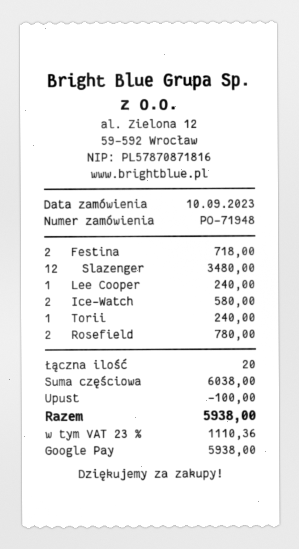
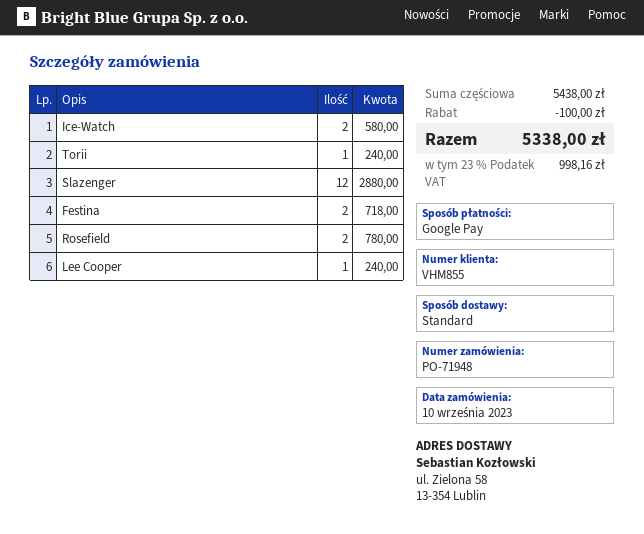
Slazenger: 12 for 3480.00 -> 12 for 2880.00
subtotal: 6038.00 -> 5438.00
tax: 23% = 1110.36 -> 23% = 998.16
total: 5938.00 -> 5338.00

